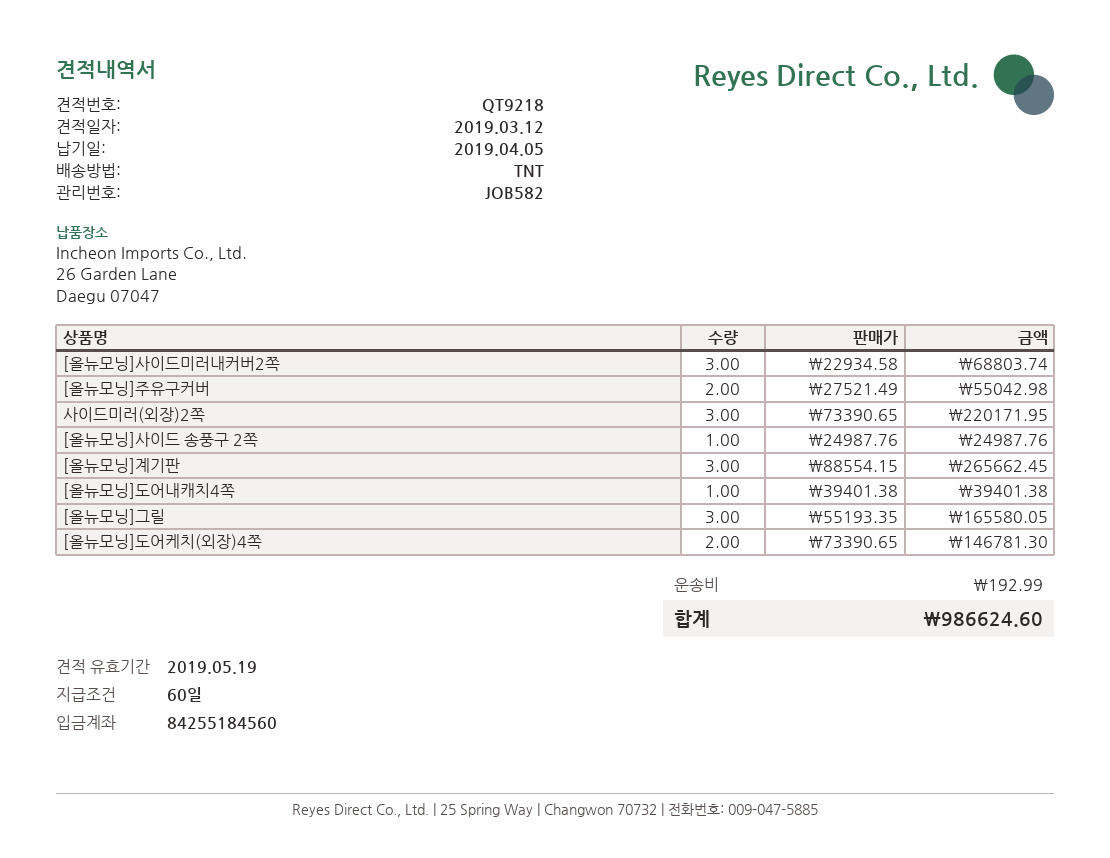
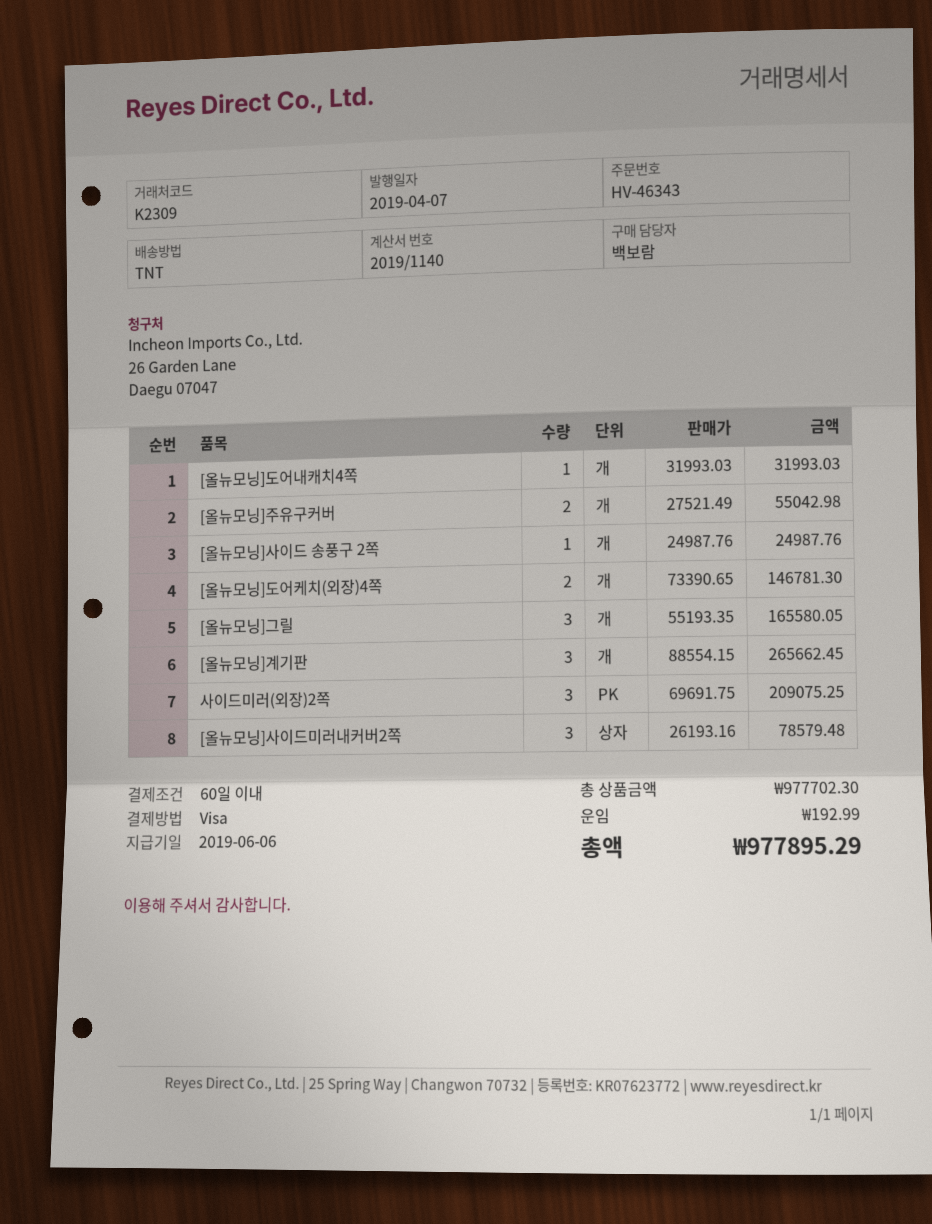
[올뉴모닝]사이드미러내커버2쪽: 3 x 22934.58 = 68803.74 -> 3 x 26193.16 = 78579.48
사이드미러(외장)2쪽: 3 x 73390.65 = 220171.95 -> 3 x 69691.75 = 209075.25
[올뉴모닝]도어내캐치4쪽: 1 x 39401.38 = 39401.38 -> 1 x 31993.03 = 31993.03
total: 986624.60 -> 977895.29

